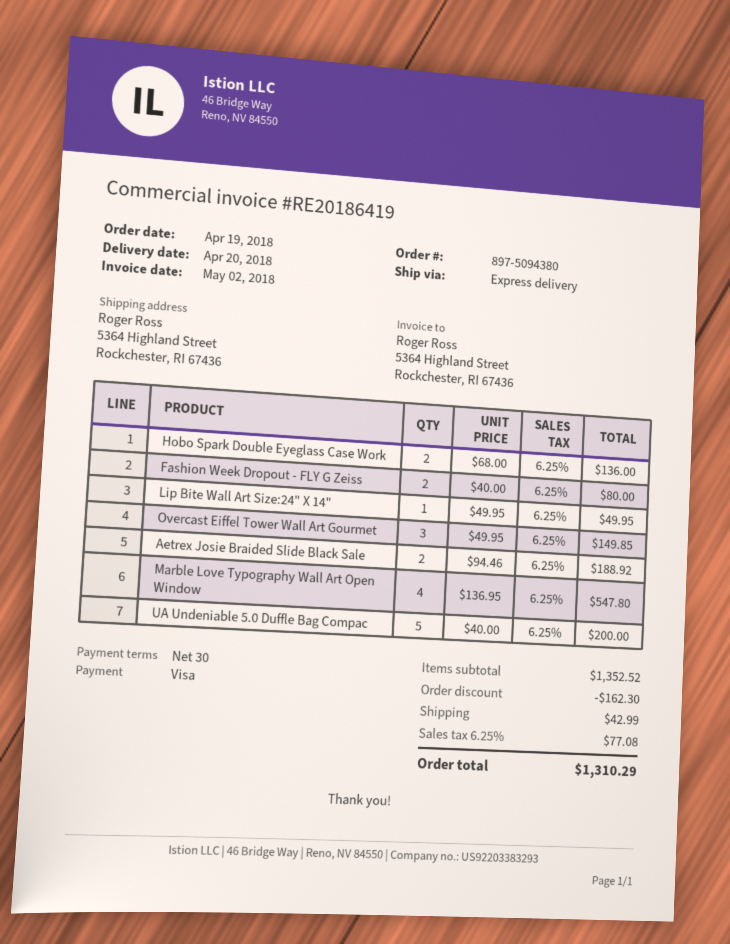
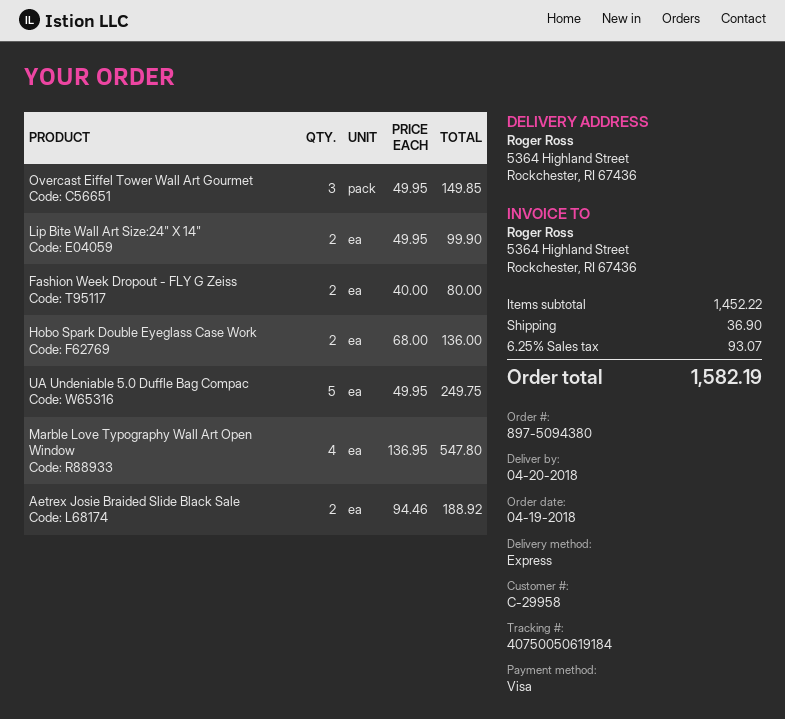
Lip Bite Wall Art Size:24" X 14": 1 x 49.95 = 49.95 -> 2 x 49.95 = 99.90
UA Undeniable 5.0 Duffle Bag Compac: 5 x 40.00 = 200.00 -> 5 x 49.95 = 249.75
subtotal: 1352.52 -> 1452.22
discount: 162.30 -> none
shipping: 42.99 -> 36.90
tax: 6.25% = 77.08 -> 6.25% = 93.07
total: 1310.29 -> 1582.19

